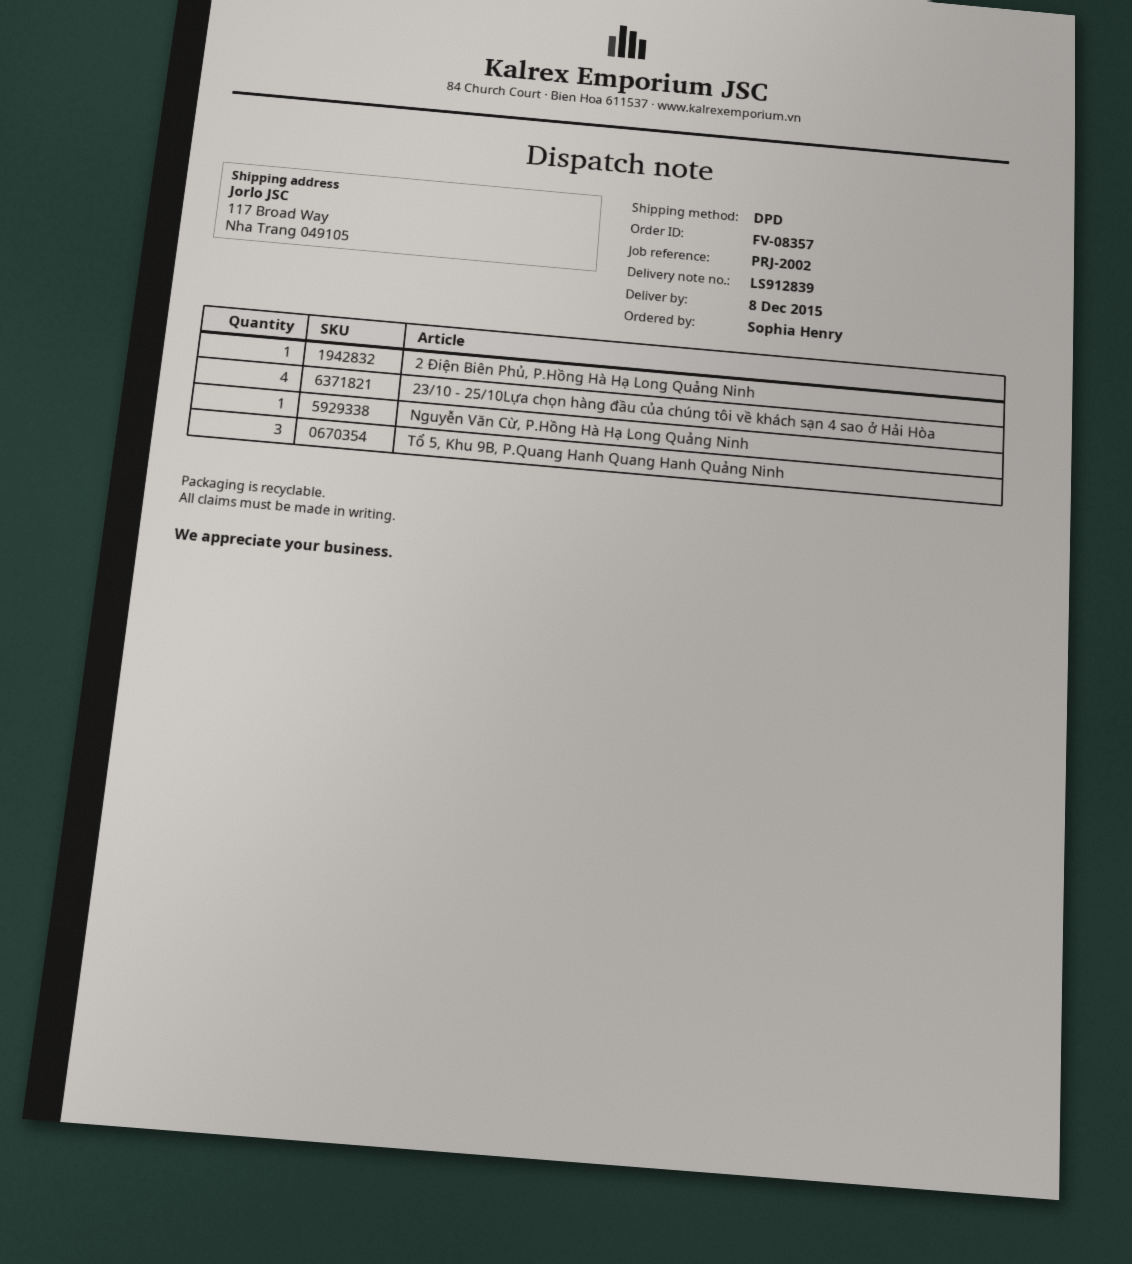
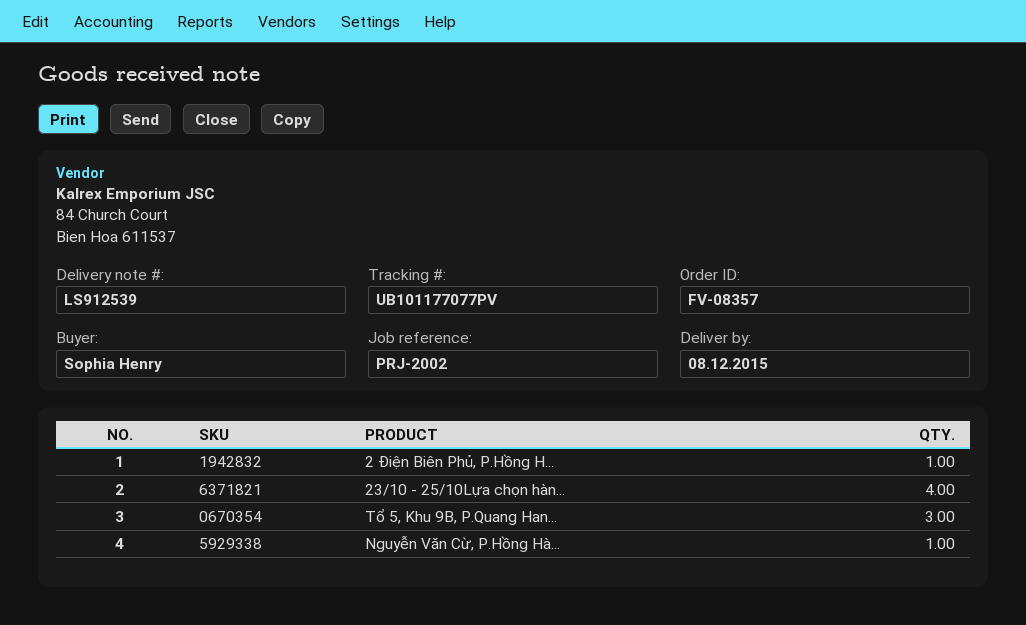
delivery note number: LS912839 -> LS912539

